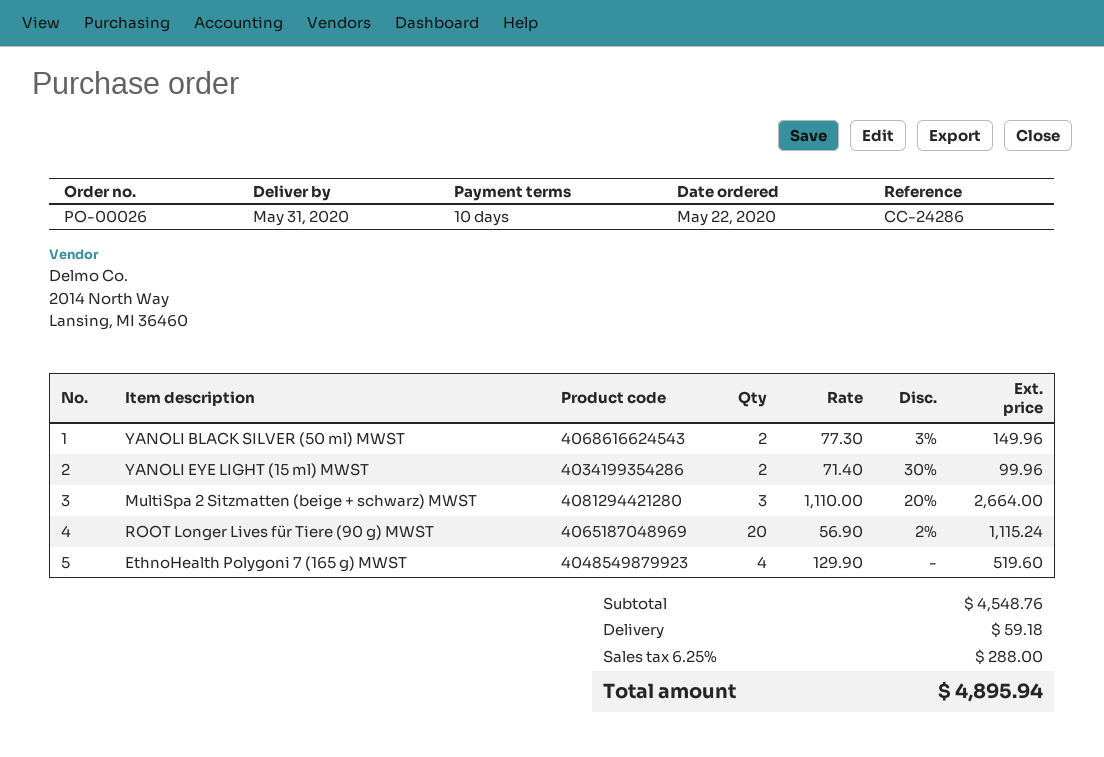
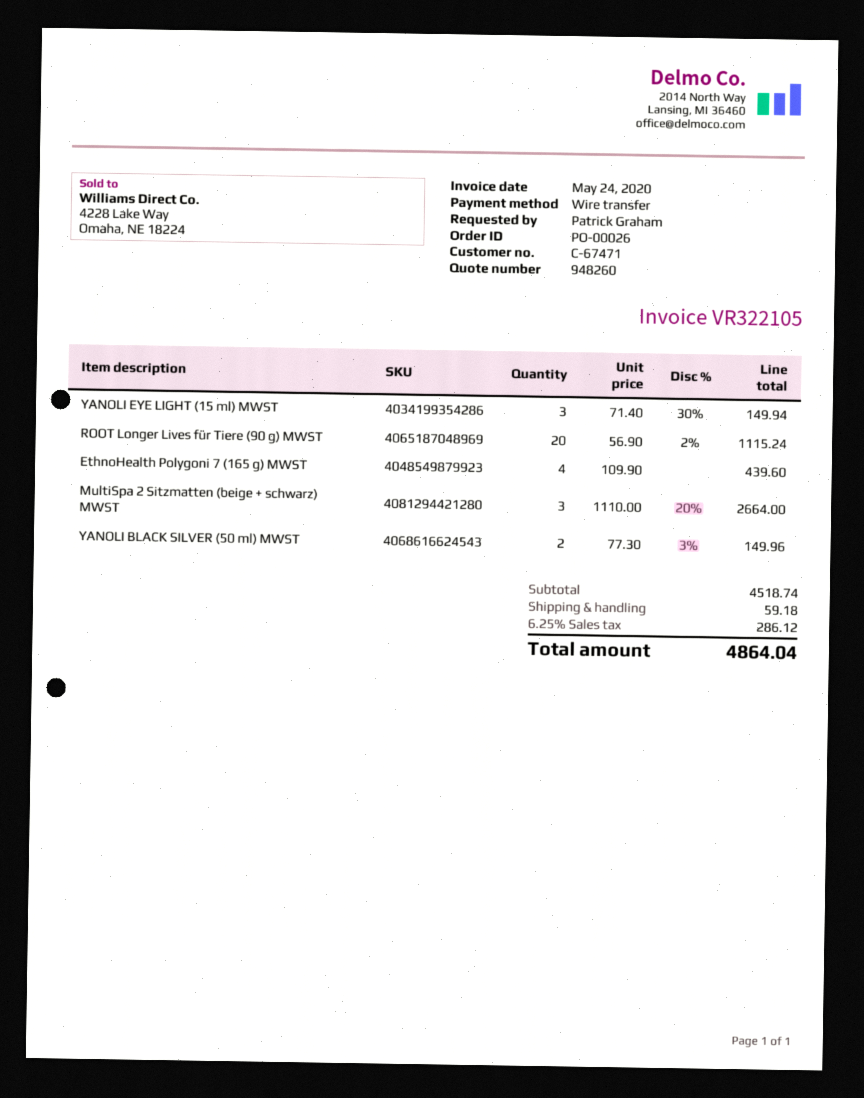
YANOLI EYE LIGHT (15 ml) MWST: 2 x 71.40 - 30% = 99.96 -> 3 x 71.40 - 30% = 149.94
EthnoHealth Polygoni 7 (165 g) MWST: 4 x 129.90 = 519.60 -> 4 x 109.90 = 439.60
subtotal: 4548.76 -> 4518.74
tax: 6.25% = 288.00 -> 6.25% = 286.12
total: 4895.94 -> 4864.04

